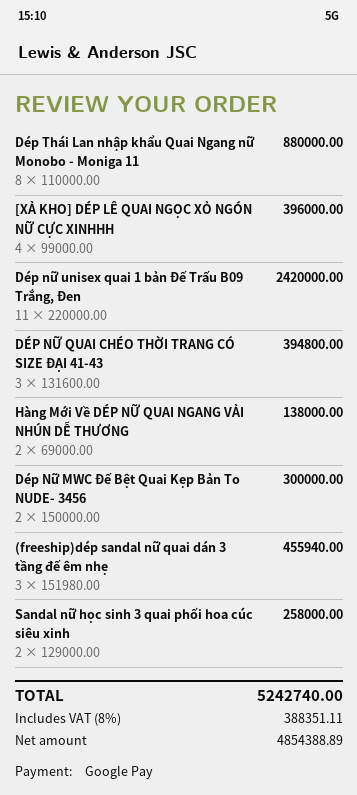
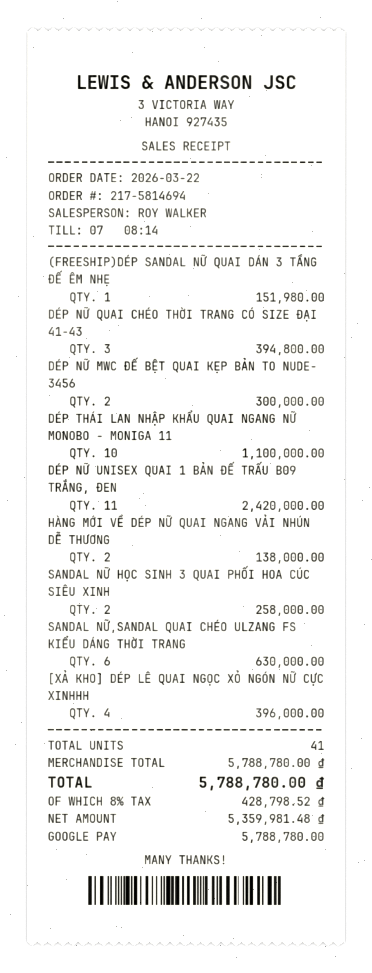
Dép Thái Lan nhập khẩu Quai Ngang nữ Monobo - Moniga 11: 8 for 880000.00 -> 10 for 1100000.00
(freeship)dép sandal nữ quai dán 3 tầng đế êm nhẹ: 3 for 455940.00 -> 1 for 151980.00
SANDAL NỮ,SANDAL QUAI CHÉO ULZANG FS KIỂU DÁNG THỜI TRANG: none -> 6 for 630000.00
net: 4854388.89 -> 5359981.48
tax: 8% = 388351.11 -> 8% = 428798.52
total: 5242740.00 -> 5788780.00

